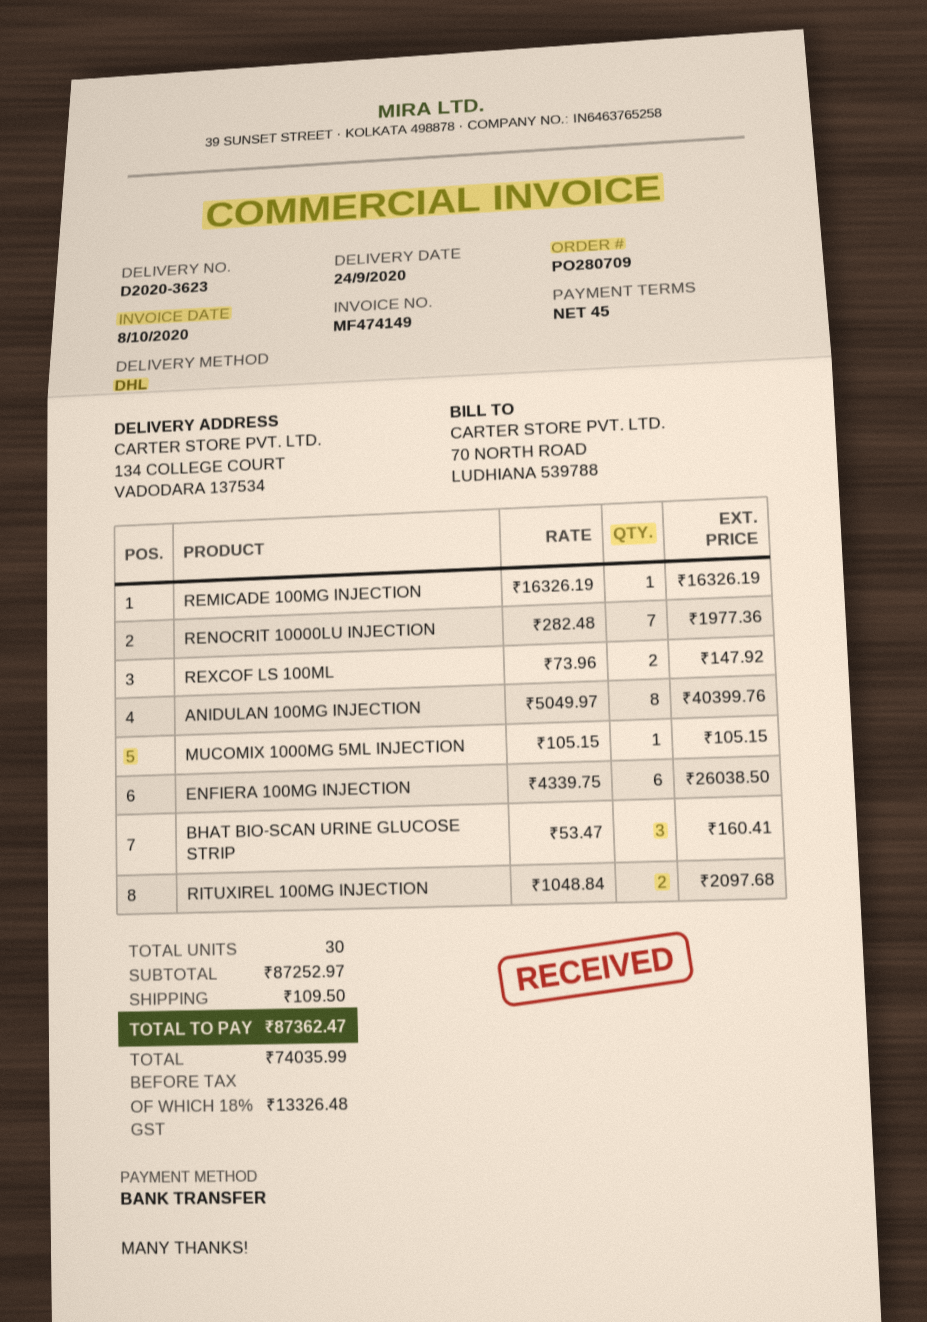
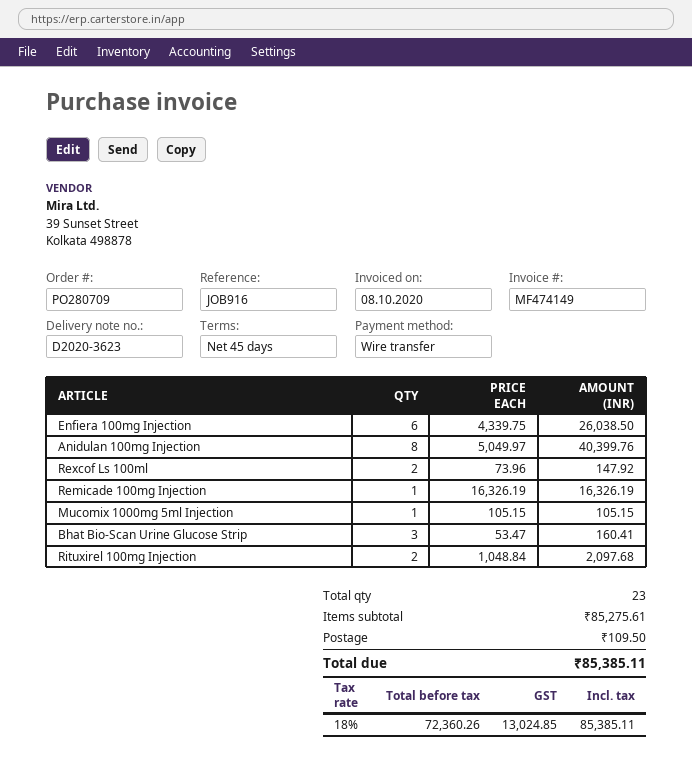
RENOCRIT 10000LU INJECTION: 7 x 282.48 = 1977.36 -> none
total quantity: 30 -> 23
subtotal: 87252.97 -> 85275.61
net: 74035.99 -> 72360.26
tax: 18% = 13326.48 -> 18% = 13024.85
total: 87362.47 -> 85385.11

